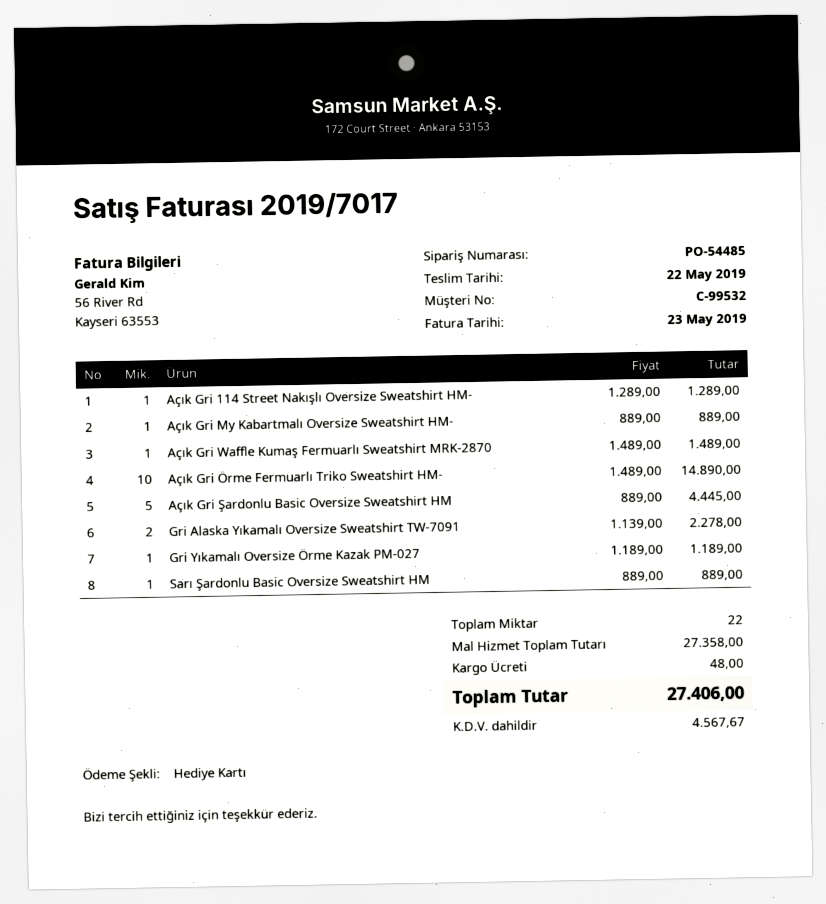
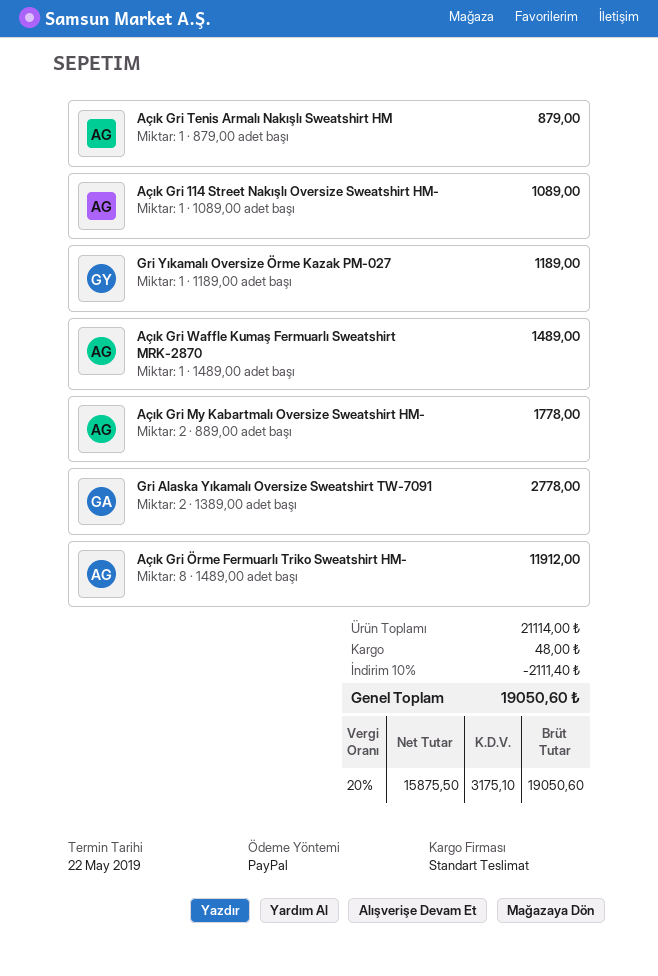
payment method: gift card -> PayPal
Açık Gri 114 Street Nakışlı Oversize Sweatshirt HM-: 1 x 1289.00 = 1289.00 -> 1 x 1089.00 = 1089.00
Açık Gri My Kabartmalı Oversize Sweatshirt HM-: 1 x 889.00 = 889.00 -> 2 x 889.00 = 1778.00
Açık Gri Örme Fermuarlı Triko Sweatshirt HM-: 10 x 1489.00 = 14890.00 -> 8 x 1489.00 = 11912.00
Açık Gri Şardonlu Basic Oversize Sweatshirt HM: 5 x 889.00 = 4445.00 -> none
Gri Alaska Yıkamalı Oversize Sweatshirt TW-7091: 2 x 1139.00 = 2278.00 -> 2 x 1389.00 = 2778.00
Sarı Şardonlu Basic Oversize Sweatshirt HM: 1 x 889.00 = 889.00 -> none
Açık Gri Tenis Armalı Nakışlı Sweatshirt HM: none -> 1 x 879.00 = 879.00
subtotal: 27358.00 -> 21114.00
discount: none -> 10% = 2111.40
tax: 4567.67 -> 3175.10
total: 27406.00 -> 19050.60

